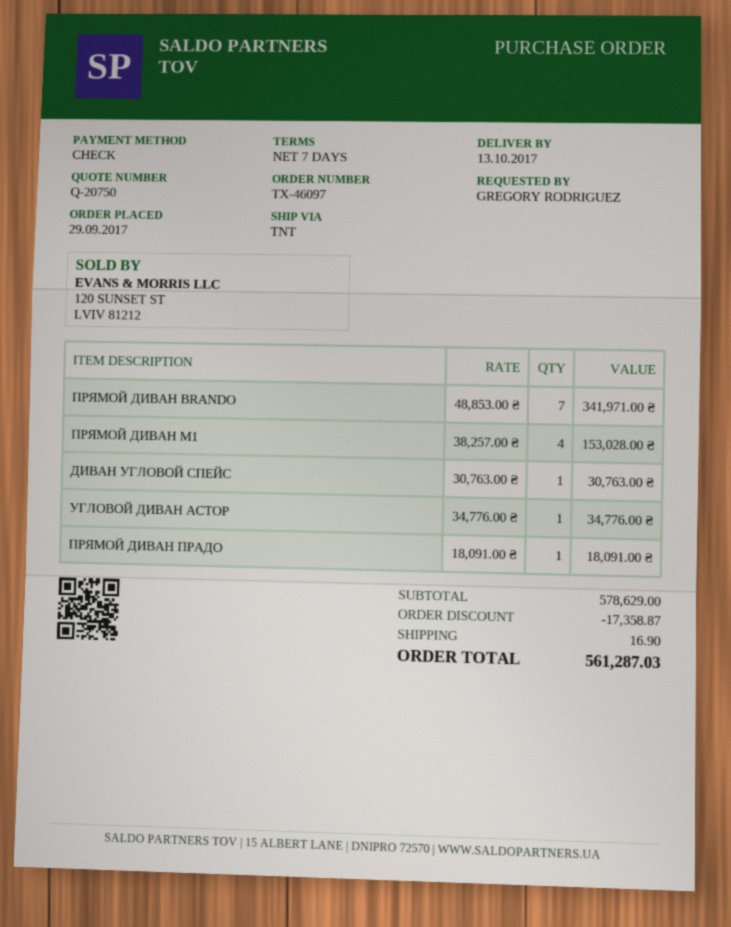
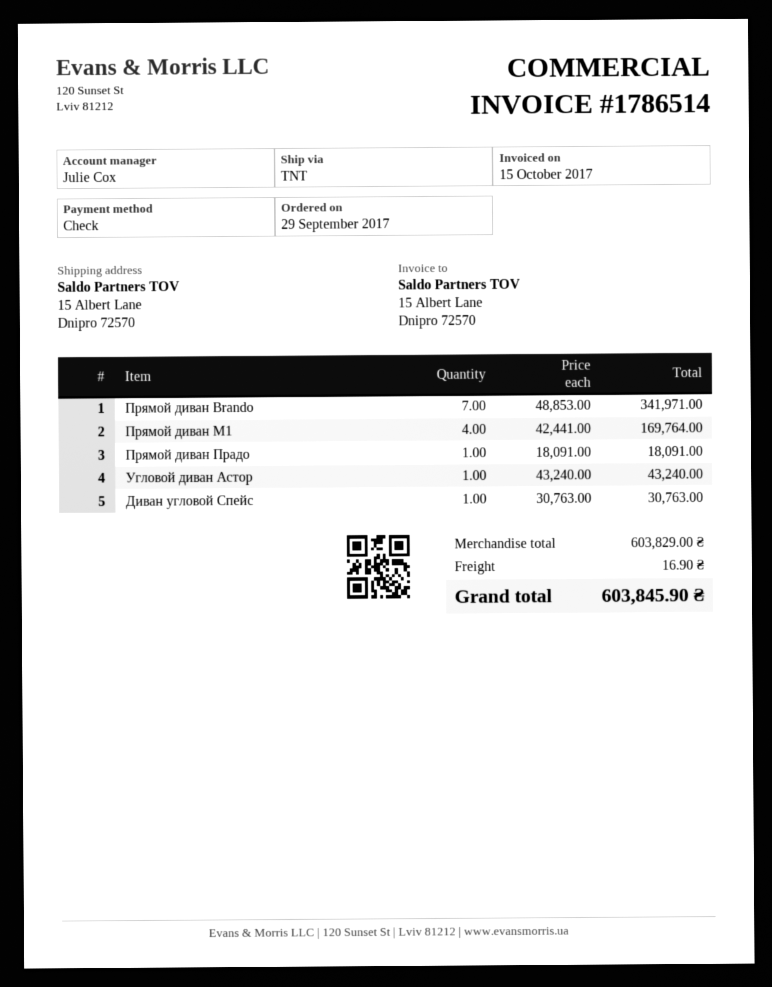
ПРЯМОЙ ДИВАН М1: 4 x 38257.00 = 153028.00 -> 4 x 42441.00 = 169764.00
УГЛОВОЙ ДИВАН АСТОР: 1 x 34776.00 = 34776.00 -> 1 x 43240.00 = 43240.00
subtotal: 578629.00 -> 603829.00
discount: 17358.87 -> none
total: 561287.03 -> 603845.90

